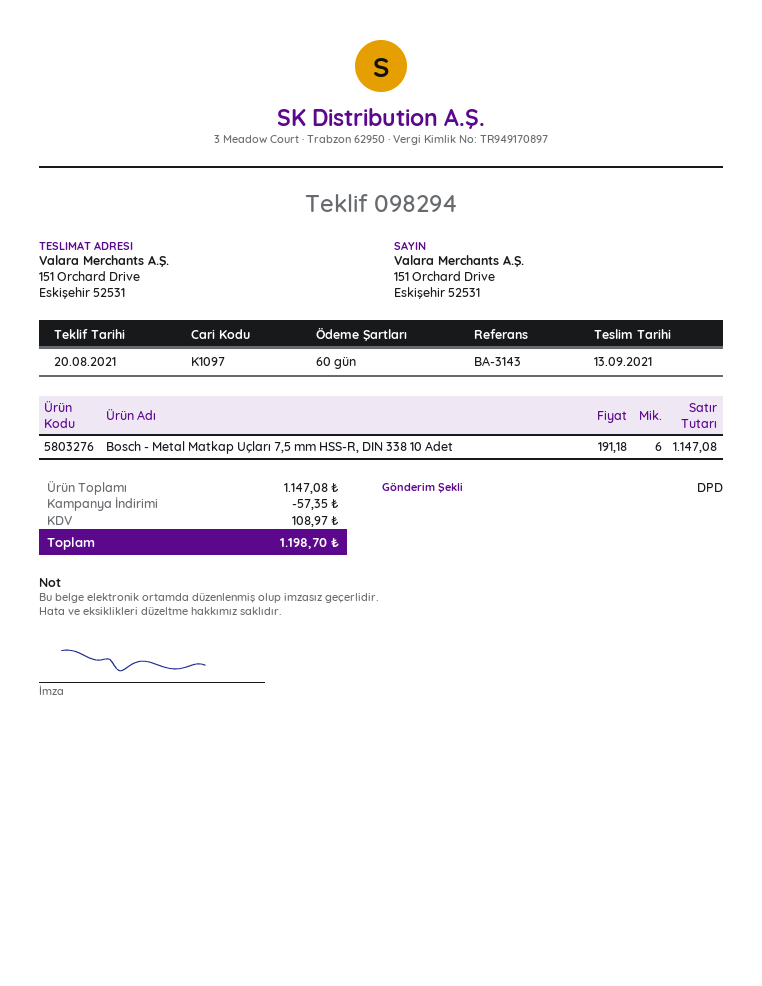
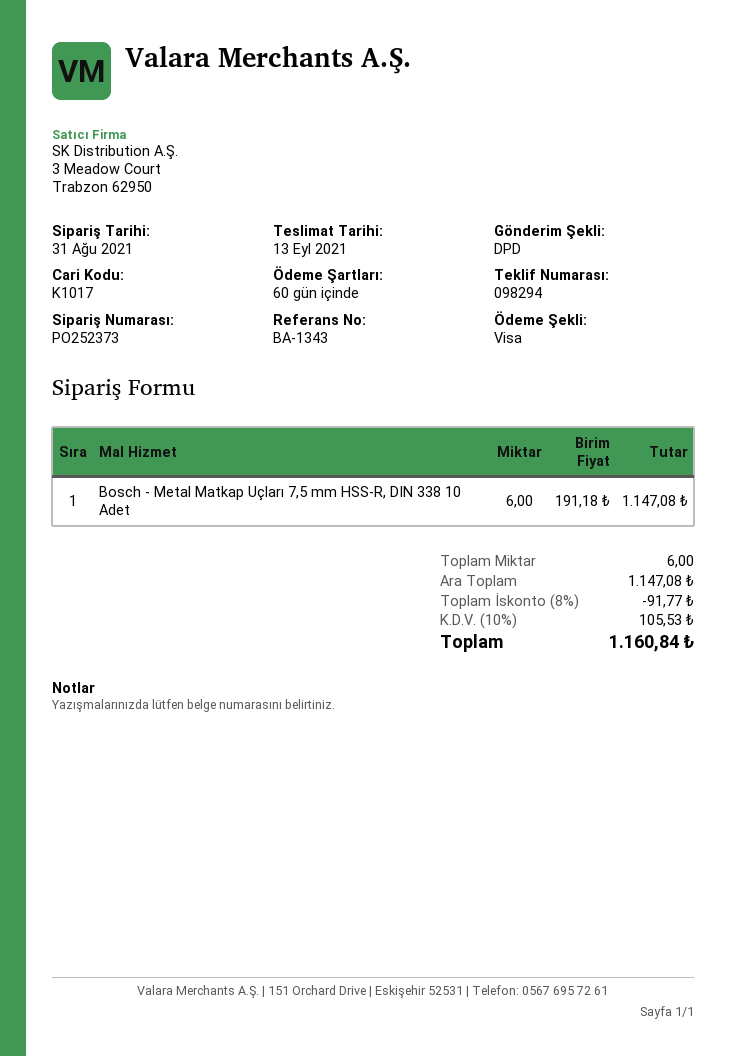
customer number: K1097 -> K1017
reference: BA-3143 -> BA-1343
discount: 57.35 -> 91.77
tax: 108.97 -> 105.53
total: 1198.70 -> 1160.84

